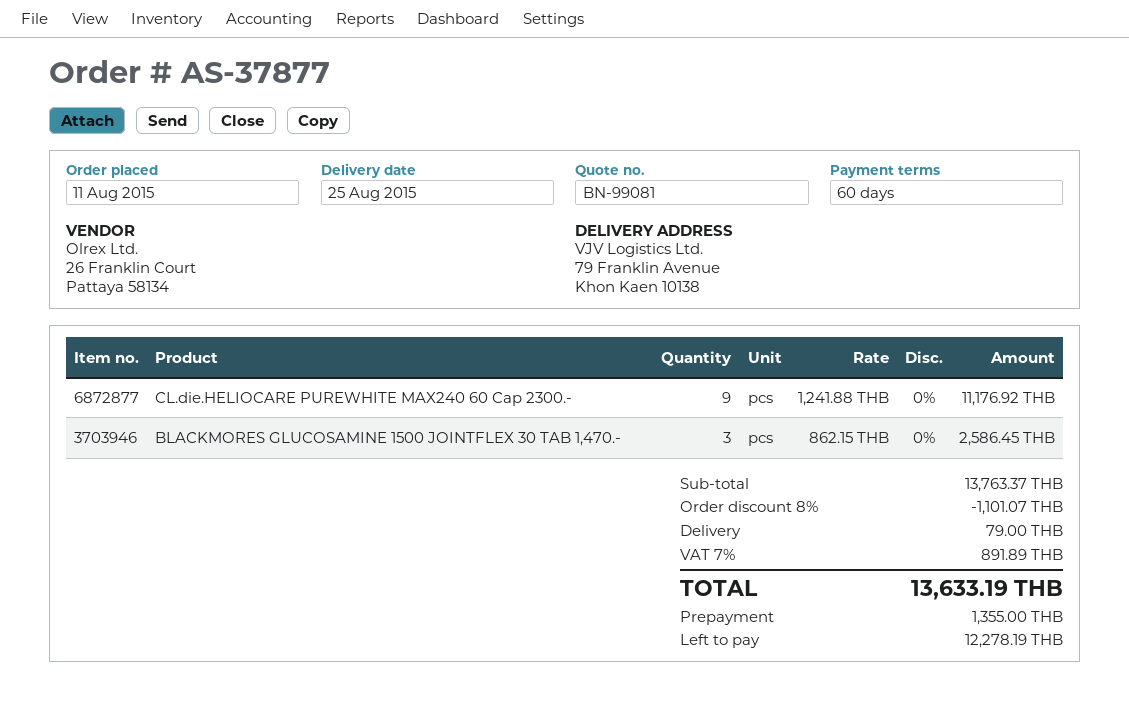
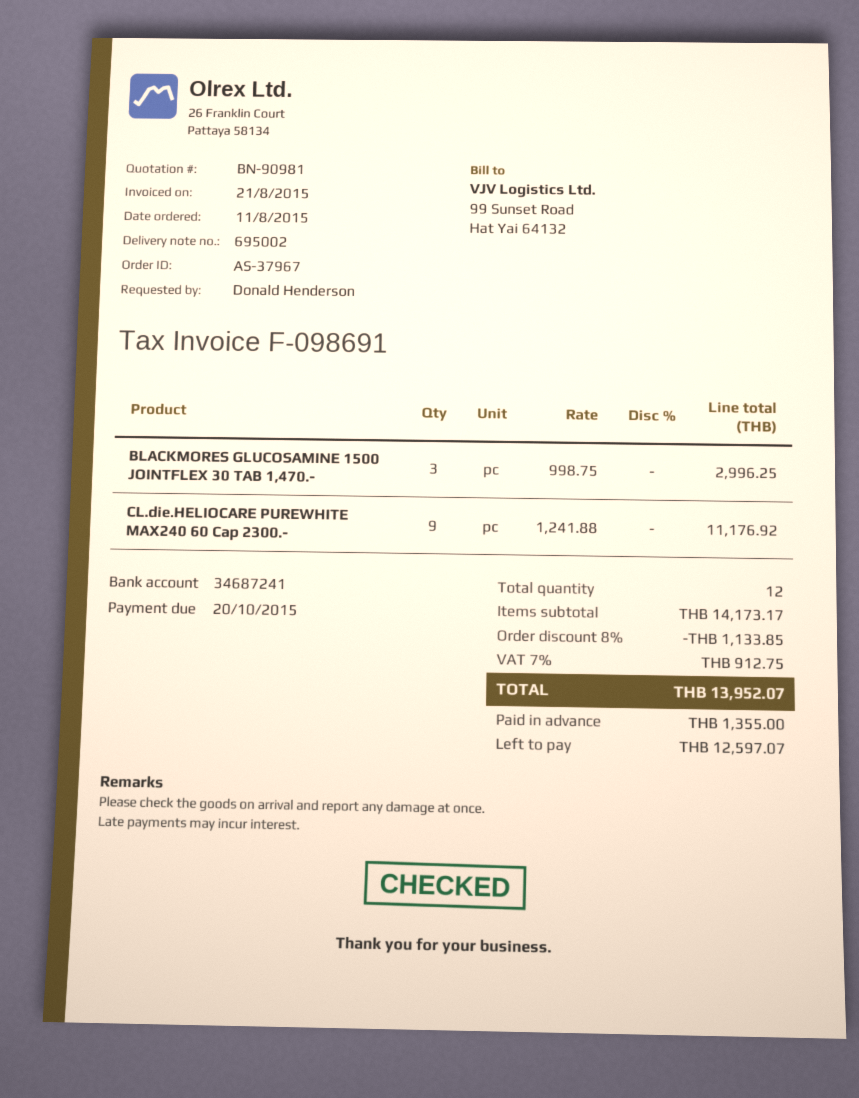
quote number: BN-99081 -> BN-90981
order number: AS-37877 -> AS-37967
BLACKMORES GLUCOSAMINE 1500 JOINTFLEX 30 TAB 1,470.-: 3 x 862.15 = 2586.45 -> 3 x 998.75 = 2996.25
subtotal: 13763.37 -> 14173.17
discount: 8% = 1101.07 -> 8% = 1133.85
shipping: 79.00 -> none
tax: 7% = 891.89 -> 7% = 912.75
total: 13633.19 -> 13952.07
balance: 12278.19 -> 12597.07

